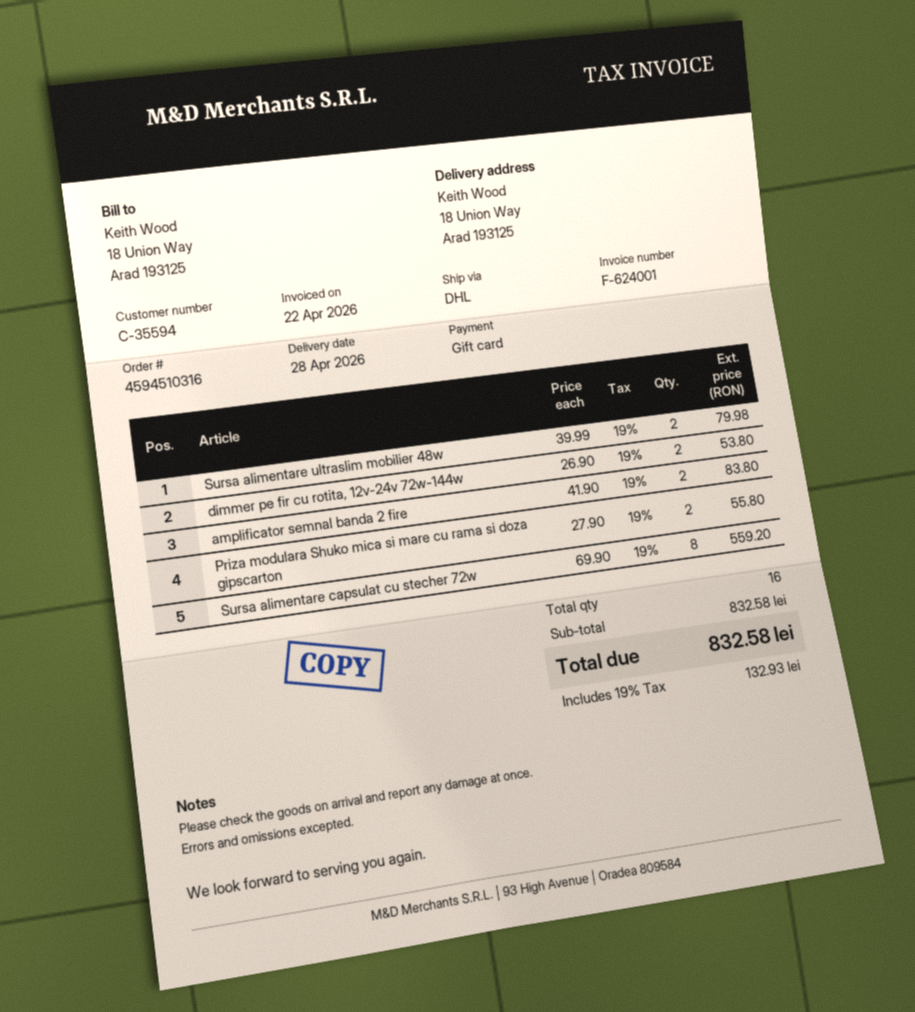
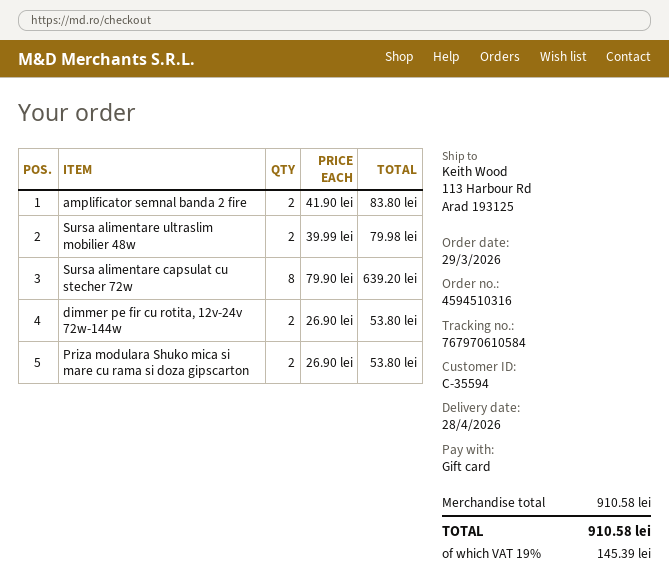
ship to: 18 Union Way, Arad 193125 -> 113 Harbour Rd, Arad 193125
Priza modulara Shuko mica si mare cu rama si doza gipscarton: 2 x 27.90 = 55.80 -> 2 x 26.90 = 53.80
Sursa alimentare capsulat cu stecher 72w: 8 x 69.90 = 559.20 -> 8 x 79.90 = 639.20
subtotal: 832.58 -> 910.58
tax: 19% = 132.93 -> 19% = 145.39
total: 832.58 -> 910.58

